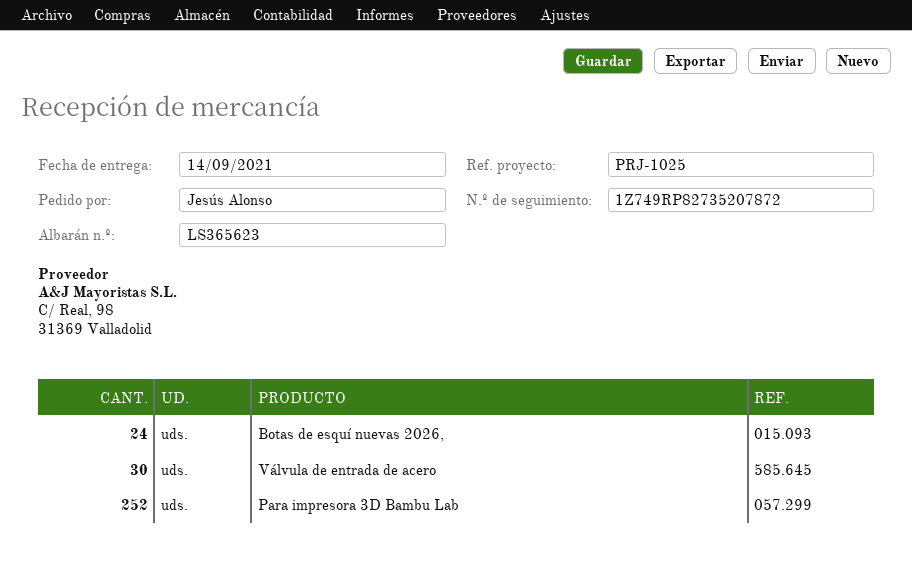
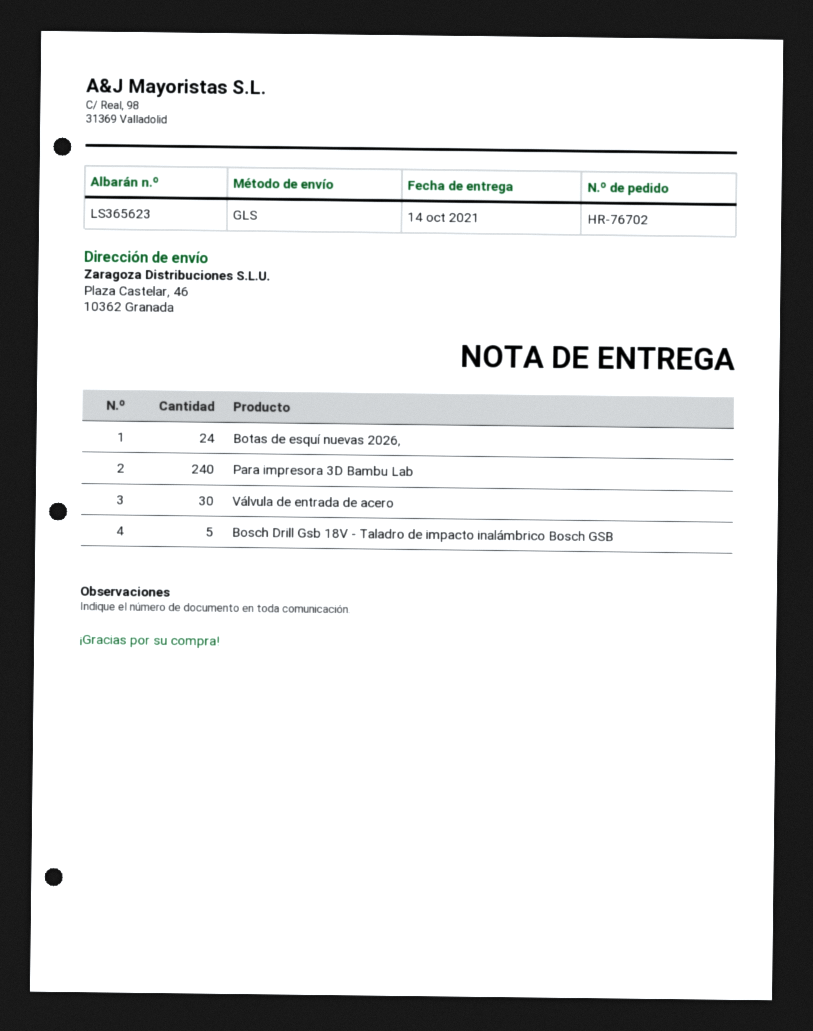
delivery date: 2021-09-14 -> 2021-10-14
Para impresora 3D Bambu Lab: 252 -> 240
Bosch Drill Gsb 18V - Taladro de impacto inalámbrico Bosch GSB: none -> 5

